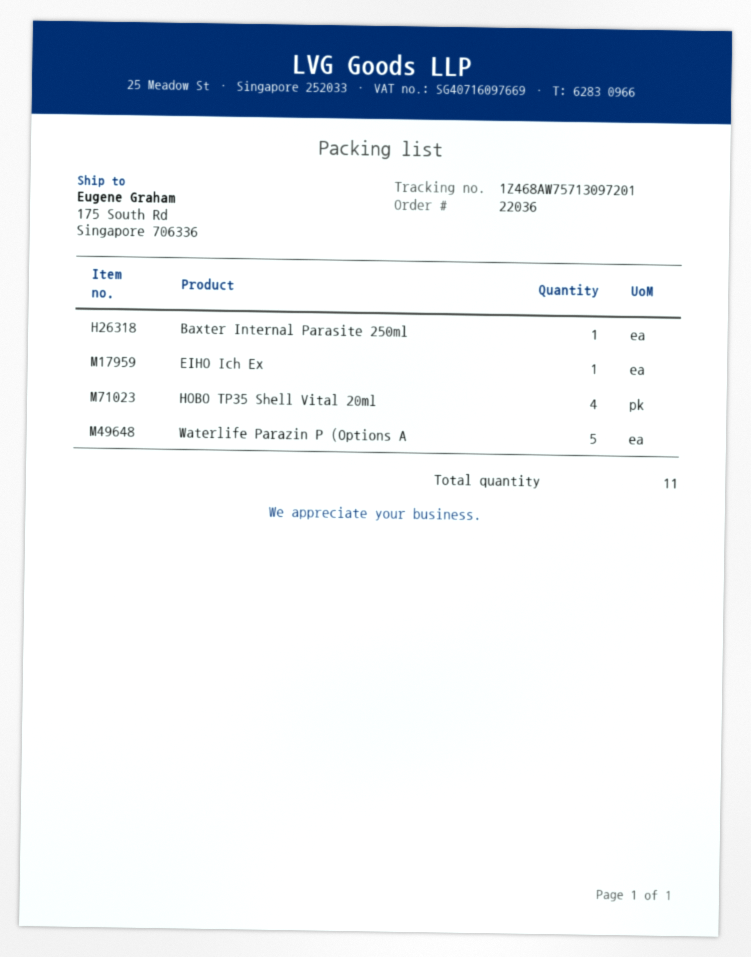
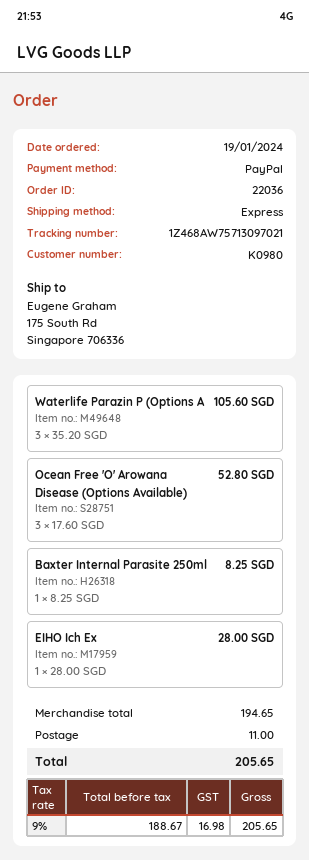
tracking number: 1Z468AW75713097201 -> 1Z468AW75713097021
HOBO TP35 Shell Vital 20ml: 4 -> none
Waterlife Parazin P (Options A: 5 -> 3
Ocean Free 'O' Arowana Disease (Options Available): none -> 3

